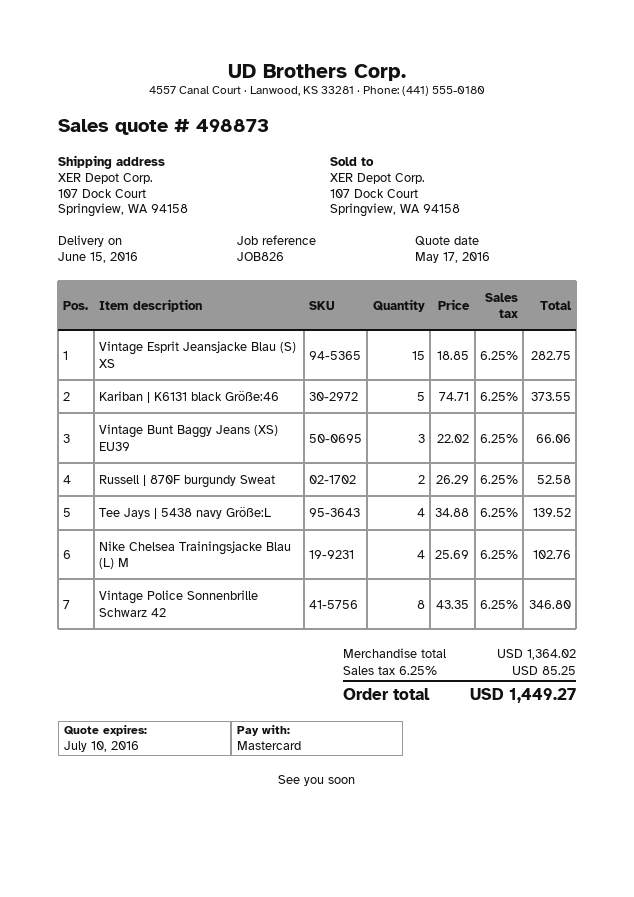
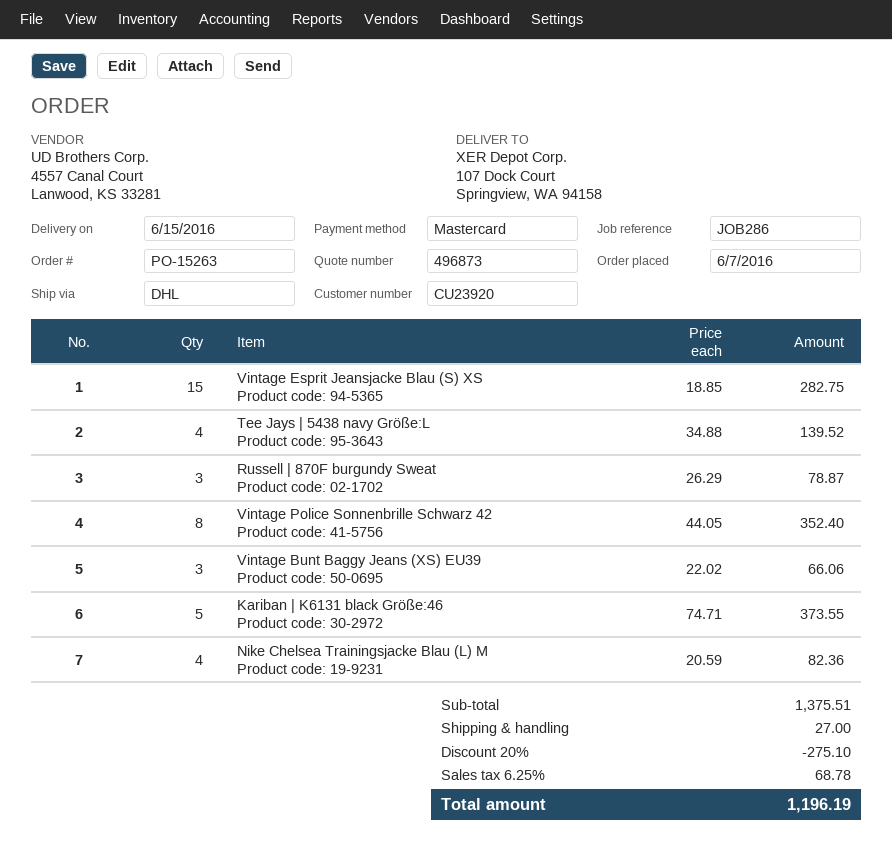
quote number: 498873 -> 496873
reference: JOB826 -> JOB286
Russell | 870F burgundy Sweat: 2 x 26.29 = 52.58 -> 3 x 26.29 = 78.87
Nike Chelsea Trainingsjacke Blau (L) M: 4 x 25.69 = 102.76 -> 4 x 20.59 = 82.36
Vintage Police Sonnenbrille Schwarz 42: 8 x 43.35 = 346.80 -> 8 x 44.05 = 352.40
subtotal: 1364.02 -> 1375.51
discount: none -> 20% = 275.10
shipping: none -> 27.00
tax: 6.25% = 85.25 -> 6.25% = 68.78
total: 1449.27 -> 1196.19

